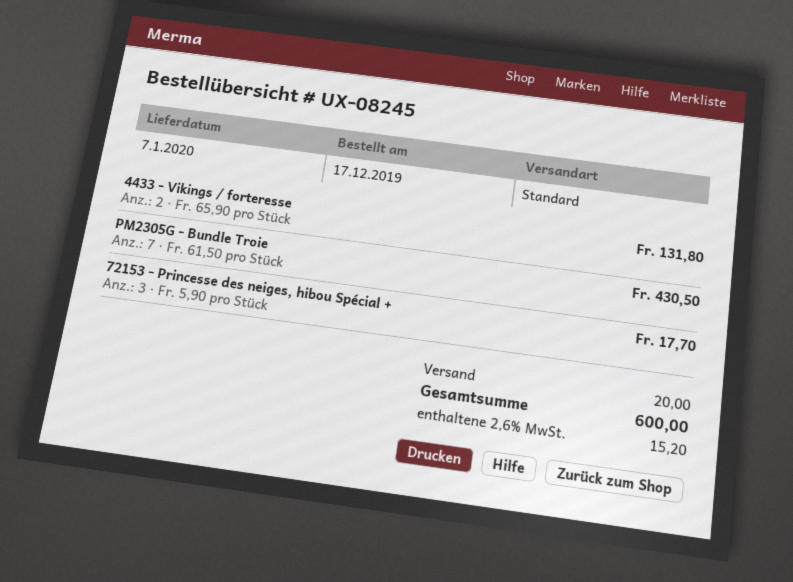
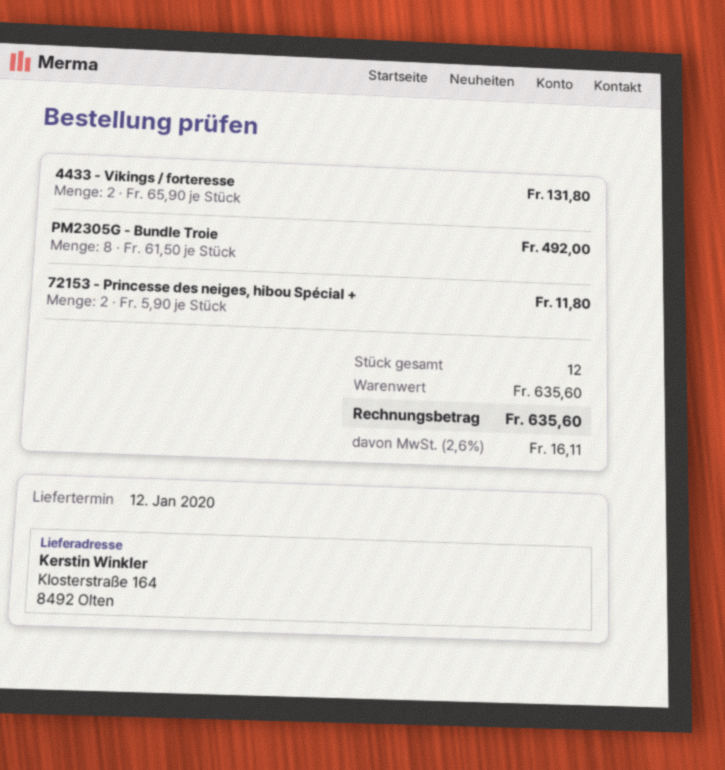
delivery date: 2020-01-07 -> 2020-01-12
PM2305G - Bundle Troie: 7 x 61.50 = 430.50 -> 8 x 61.50 = 492.00
72153 - Princesse des neiges, hibou Spécial +: 3 x 5.90 = 17.70 -> 2 x 5.90 = 11.80
shipping: 20.00 -> none
tax: 2.6% = 15.20 -> 2.6% = 16.11
total: 600.00 -> 635.60

